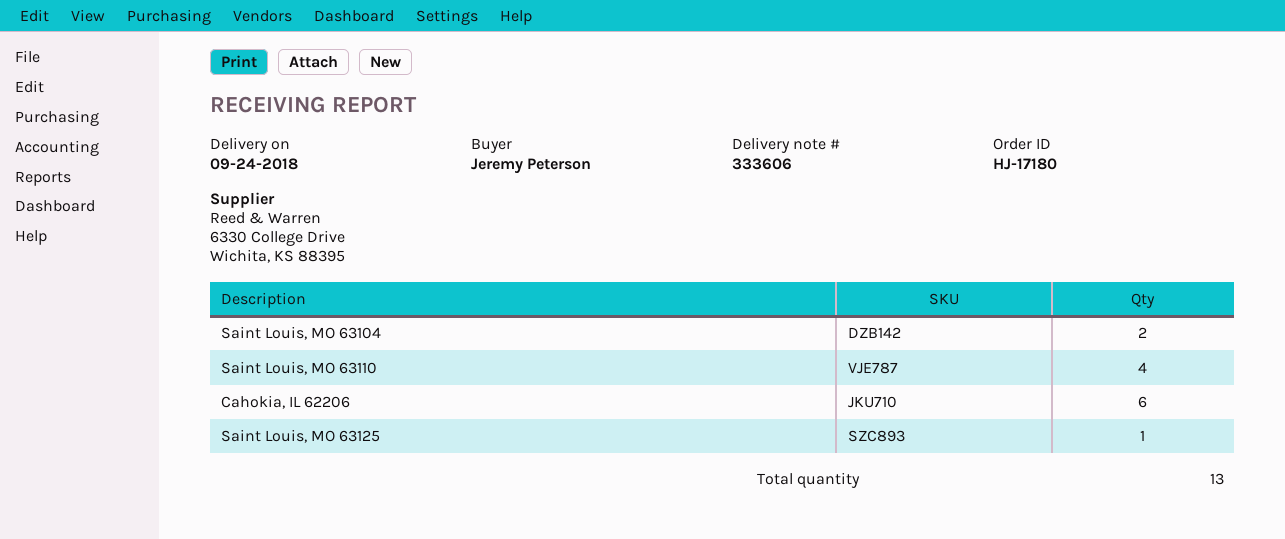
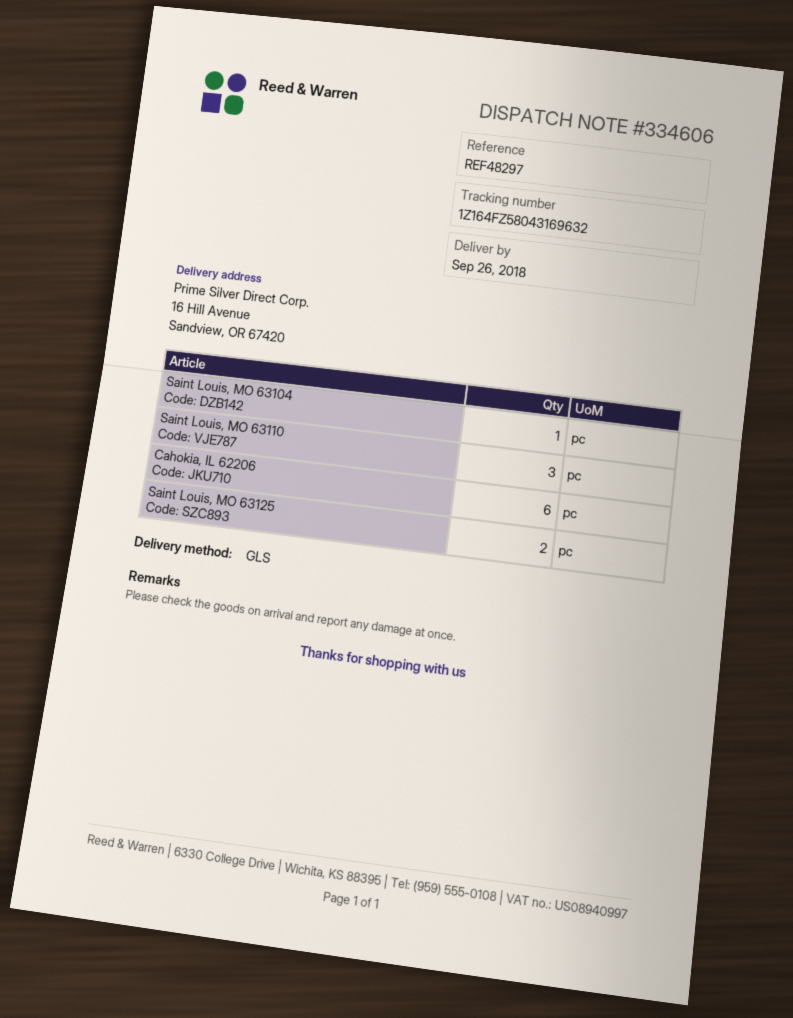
delivery note number: 333606 -> 334606
delivery date: 2018-09-24 -> 2018-09-26
Saint Louis, MO 63104: 2 -> 1
Saint Louis, MO 63110: 4 -> 3
Saint Louis, MO 63125: 1 -> 2

